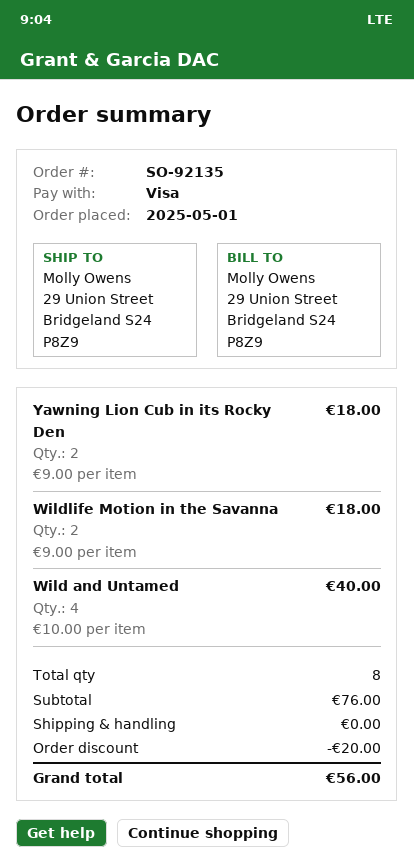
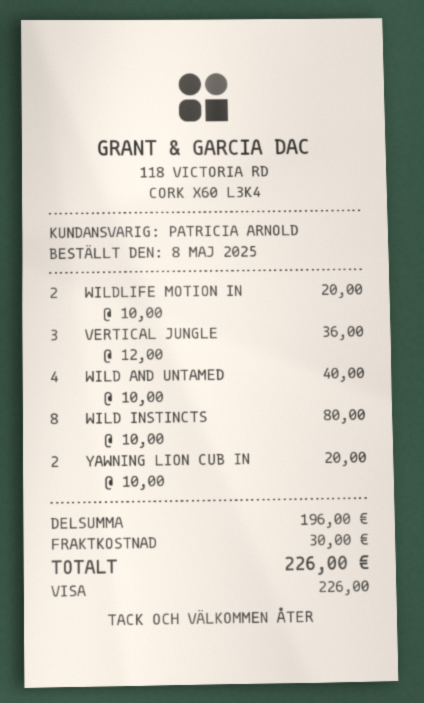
order date: 2025-05-01 -> 2025-05-08
Yawning Lion Cub in its Rocky Den: 2 x 9.00 = 18.00 -> 2 x 10.00 = 20.00
Wildlife Motion in the Savanna: 2 x 9.00 = 18.00 -> 2 x 10.00 = 20.00
VERTICAL JUNGLE: none -> 3 x 12.00 = 36.00
WILD INSTINCTS: none -> 8 x 10.00 = 80.00
subtotal: 76.00 -> 196.00
discount: 20.00 -> none
shipping: 0.00 -> 30.00
total: 56.00 -> 226.00

